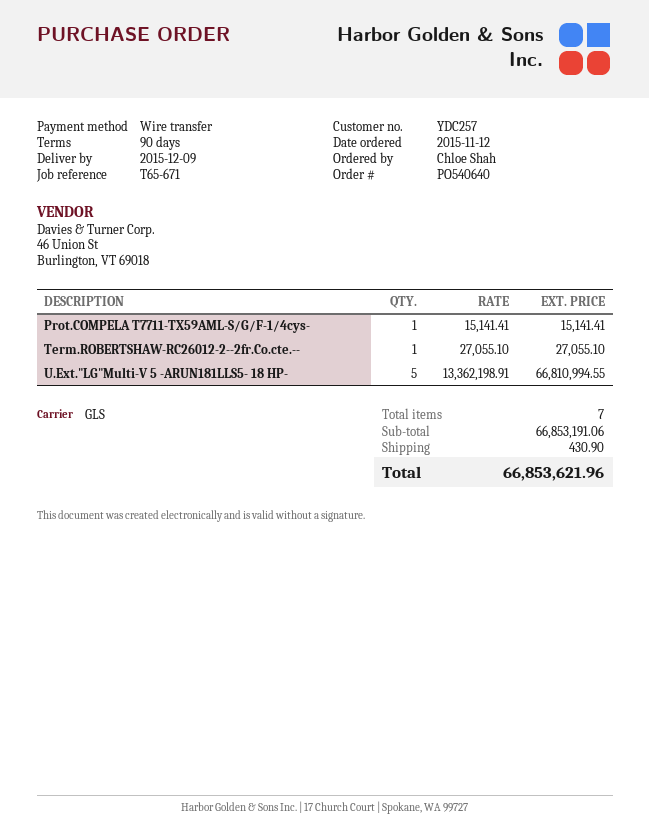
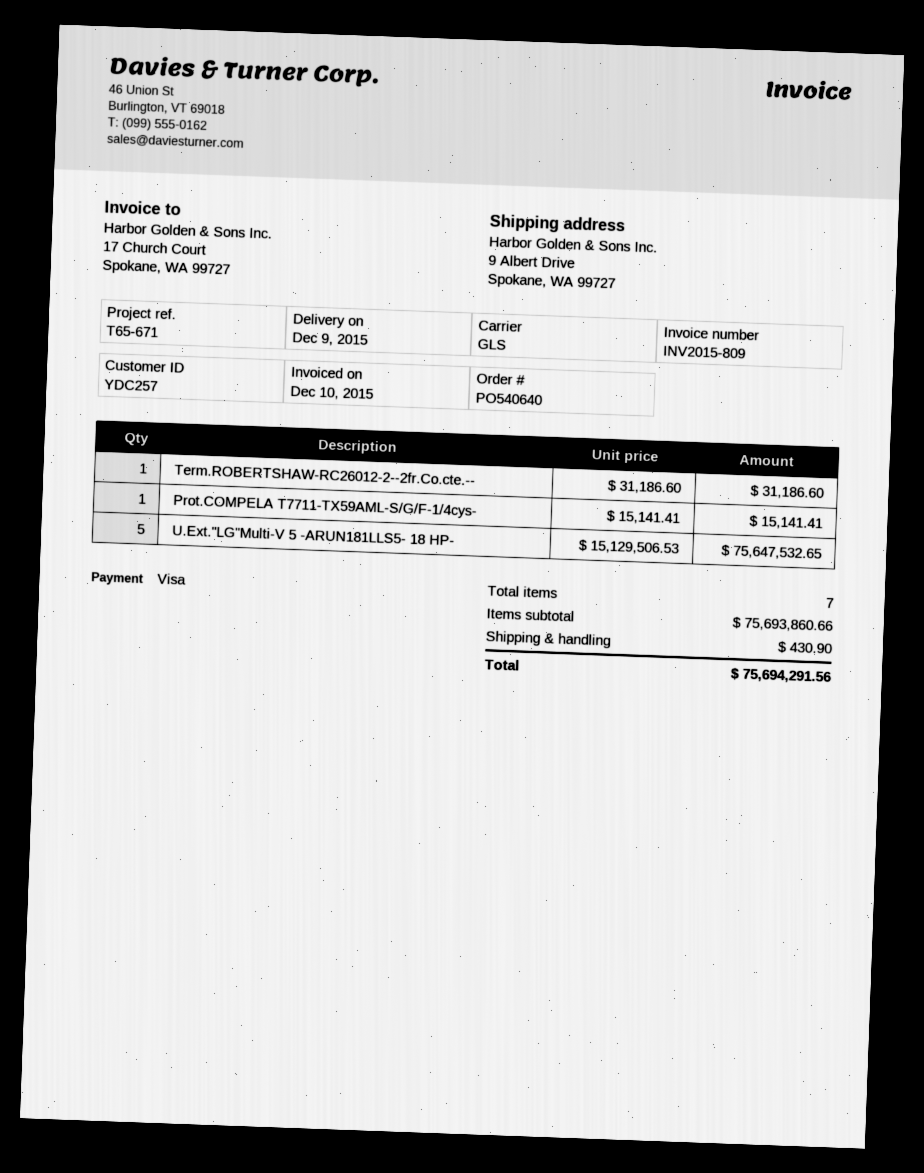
payment method: bank transfer -> Visa
Term.ROBERTSHAW-RC26012-2--2fr.Co.cte.--: 1 x 27055.10 = 27055.10 -> 1 x 31186.60 = 31186.60
U.Ext."LG"Multi-V 5 -ARUN181LLS5- 18 HP-: 5 x 13362198.91 = 66810994.55 -> 5 x 15129506.53 = 75647532.65
subtotal: 66853191.06 -> 75693860.66
total: 66853621.96 -> 75694291.56

